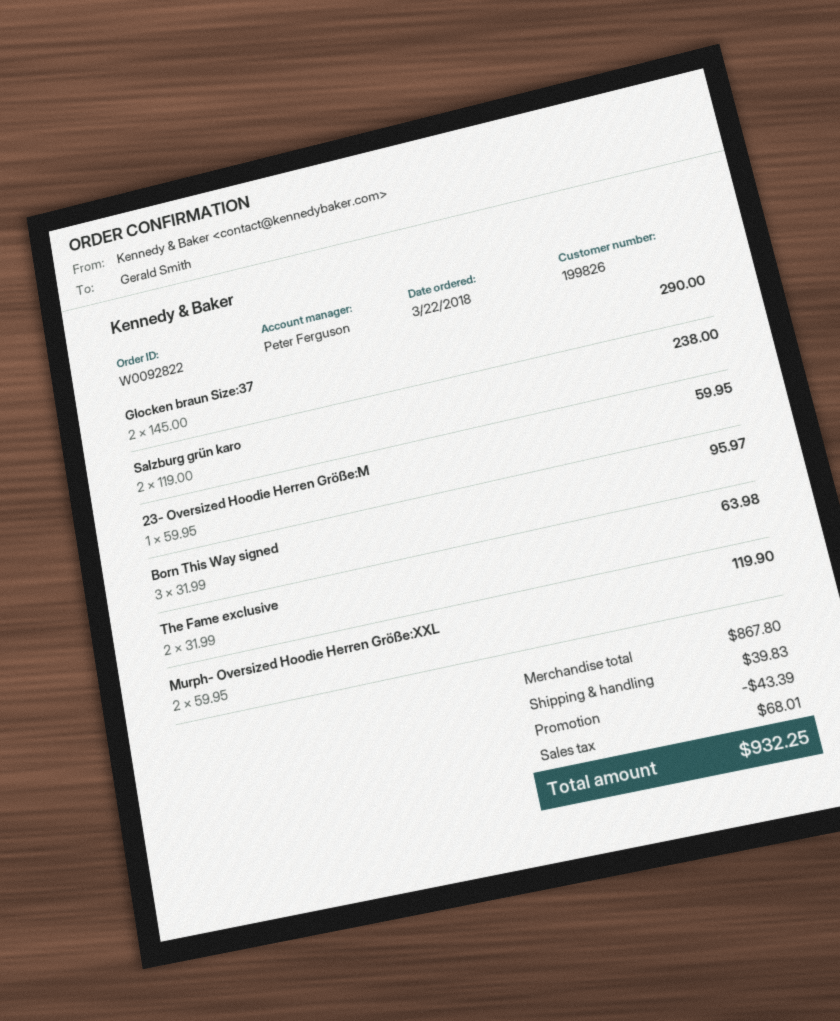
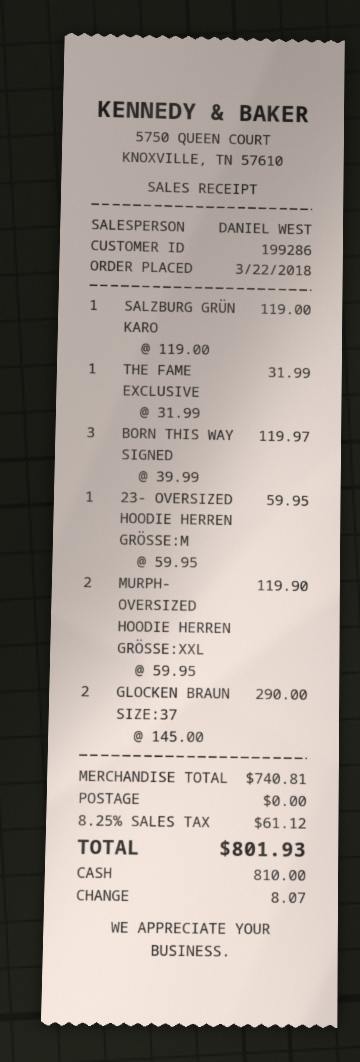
customer number: 199826 -> 199286
sales rep: Peter Ferguson -> DANIEL WEST
Salzburg grün karo: 2 x 119.00 = 238.00 -> 1 x 119.00 = 119.00
Born This Way signed: 3 x 31.99 = 95.97 -> 3 x 39.99 = 119.97
The Fame exclusive: 2 x 31.99 = 63.98 -> 1 x 31.99 = 31.99
subtotal: 867.80 -> 740.81
discount: 43.39 -> none
shipping: 39.83 -> 0.00
tax: 68.01 -> 61.12
total: 932.25 -> 801.93

